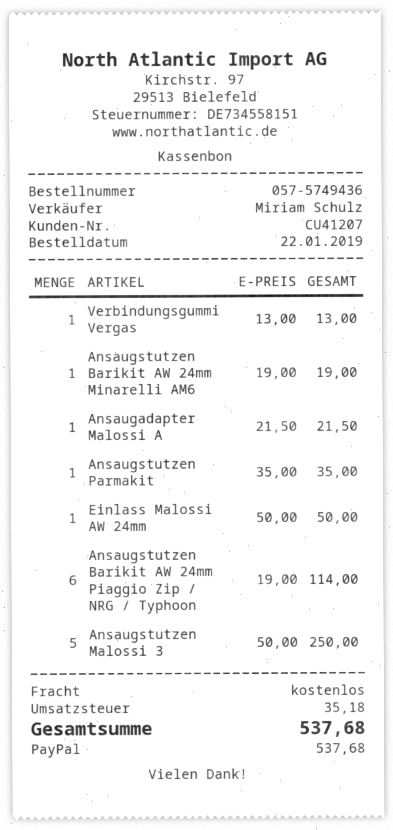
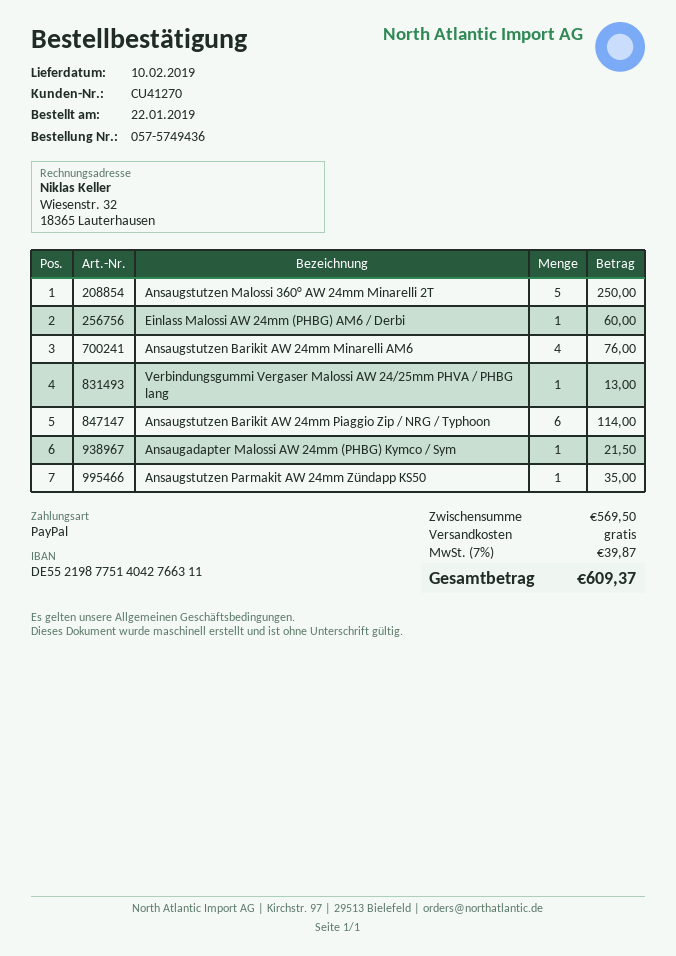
customer number: CU41207 -> CU41270
Ansaugstutzen Barikit AW 24mm Minarelli AM6: 1 for 19.00 -> 4 for 76.00
Einlass Malossi AW 24mm: 1 for 50.00 -> 1 for 60.00
tax: 35.18 -> 39.87
total: 537.68 -> 609.37

